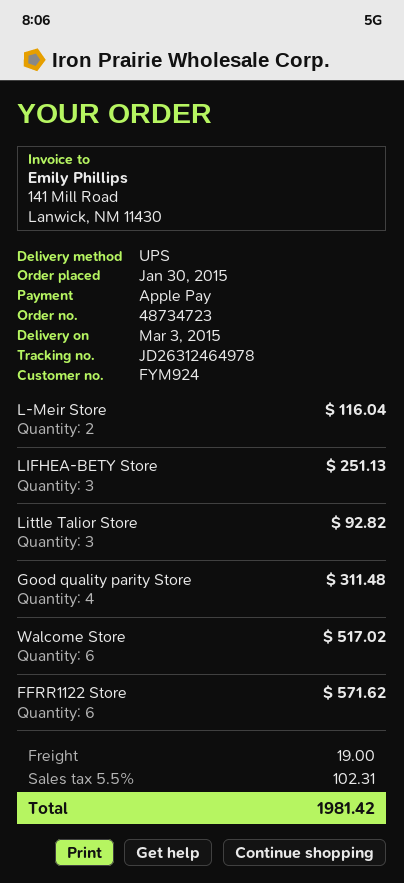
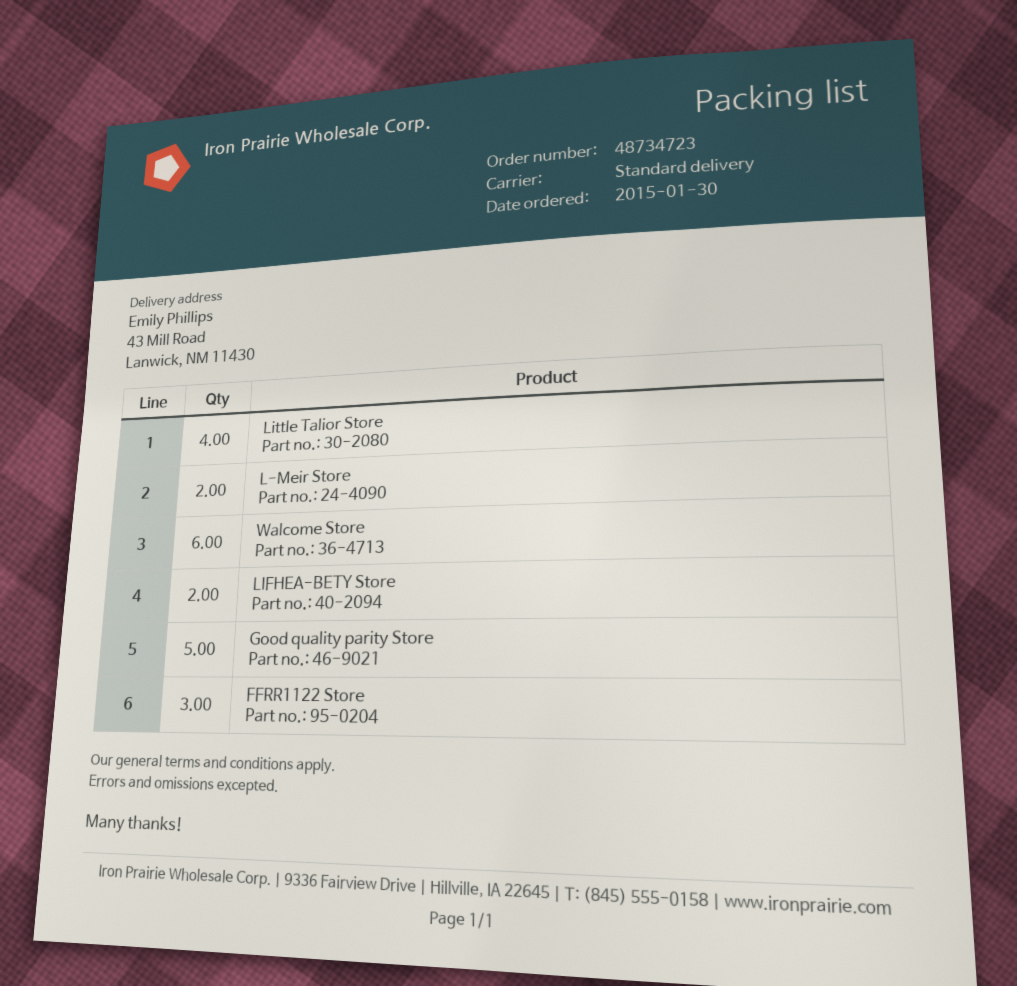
shipping method: UPS -> standard
LIFHEA-BETY Store: 3 -> 2
Little Talior Store: 3 -> 4
Good quality parity Store: 4 -> 5
FFRR1122 Store: 6 -> 3

